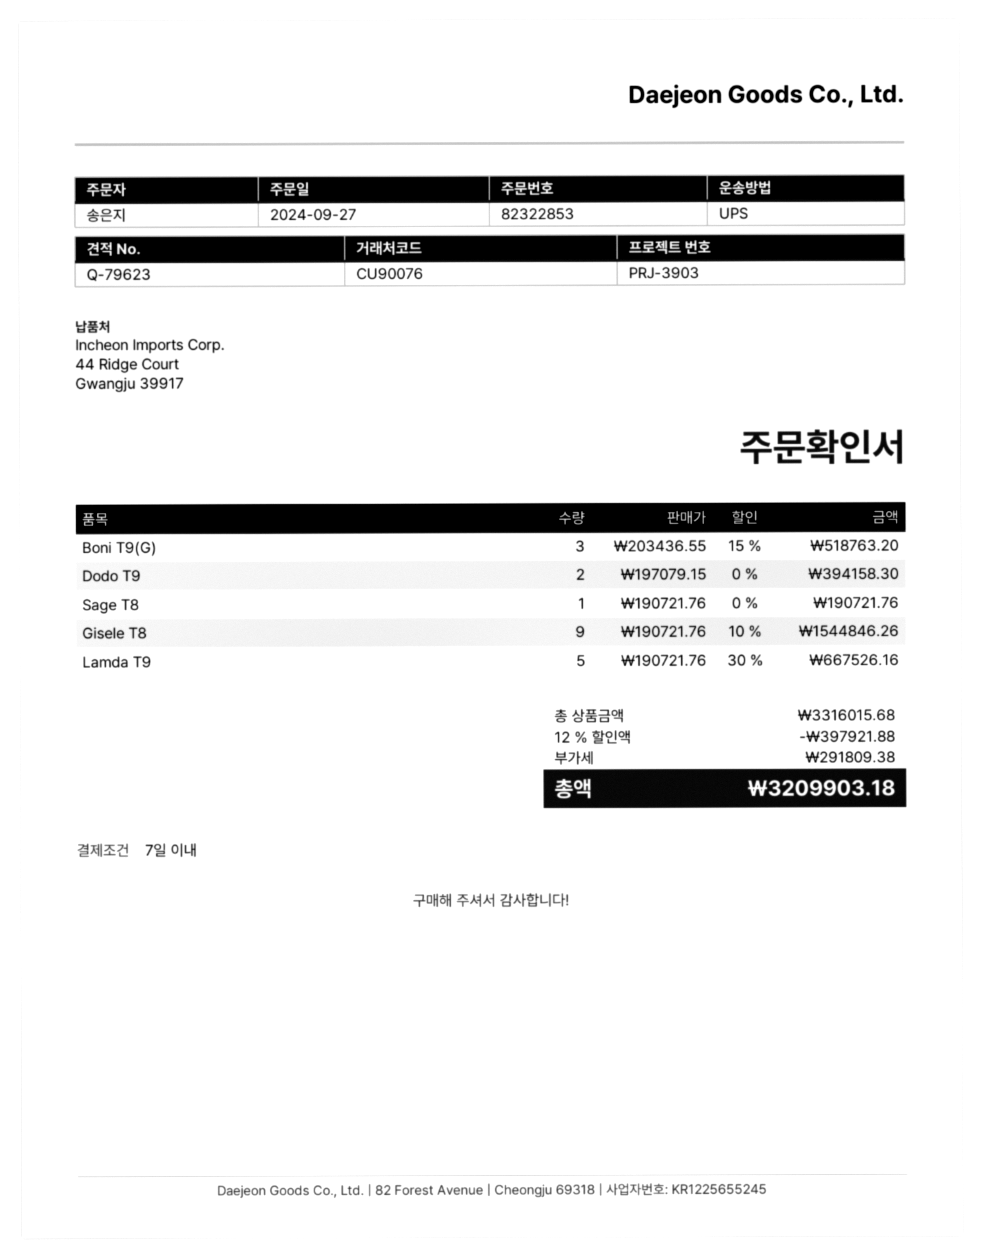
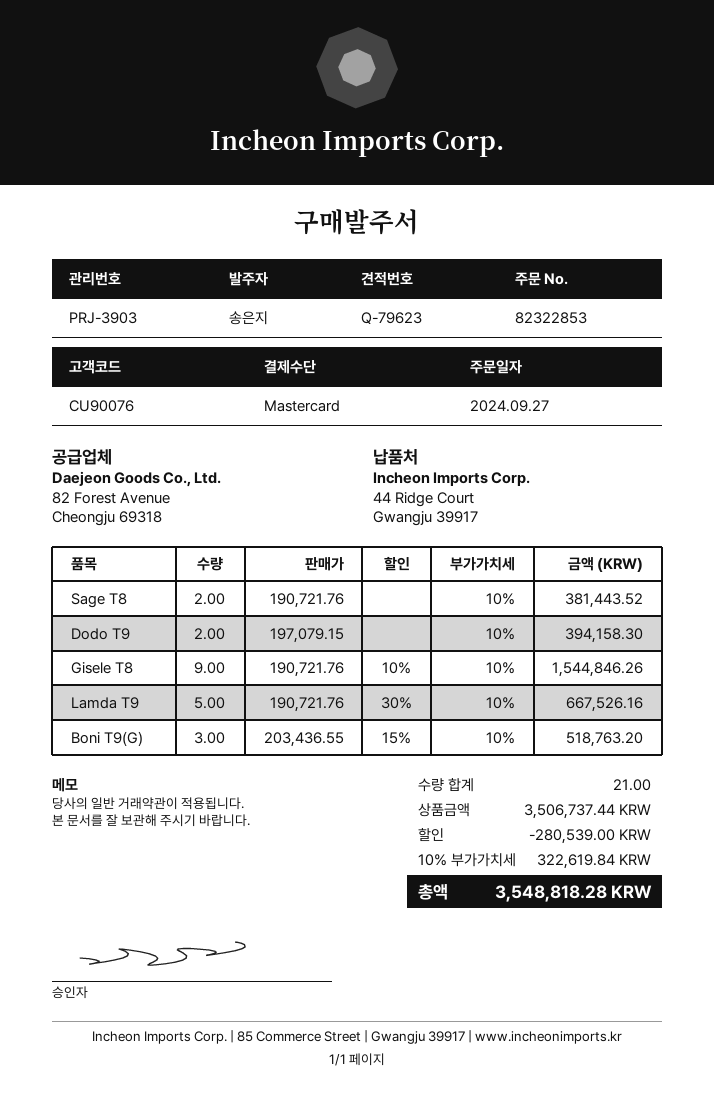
Sage T8: 1 x 190721.76 = 190721.76 -> 2 x 190721.76 = 381443.52
subtotal: 3316015.68 -> 3506737.44
discount: 397921.88 -> 280539.00
tax: 291809.38 -> 322619.84
total: 3209903.18 -> 3548818.28

